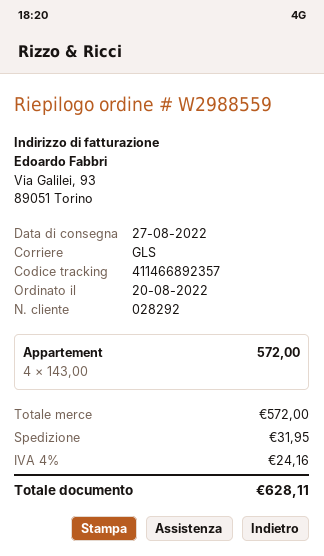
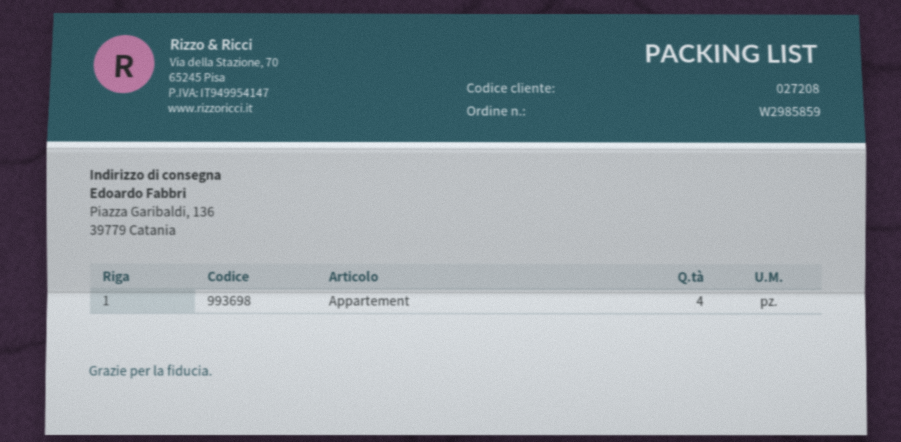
order number: W2988559 -> W2985859
customer number: 028292 -> 027208

